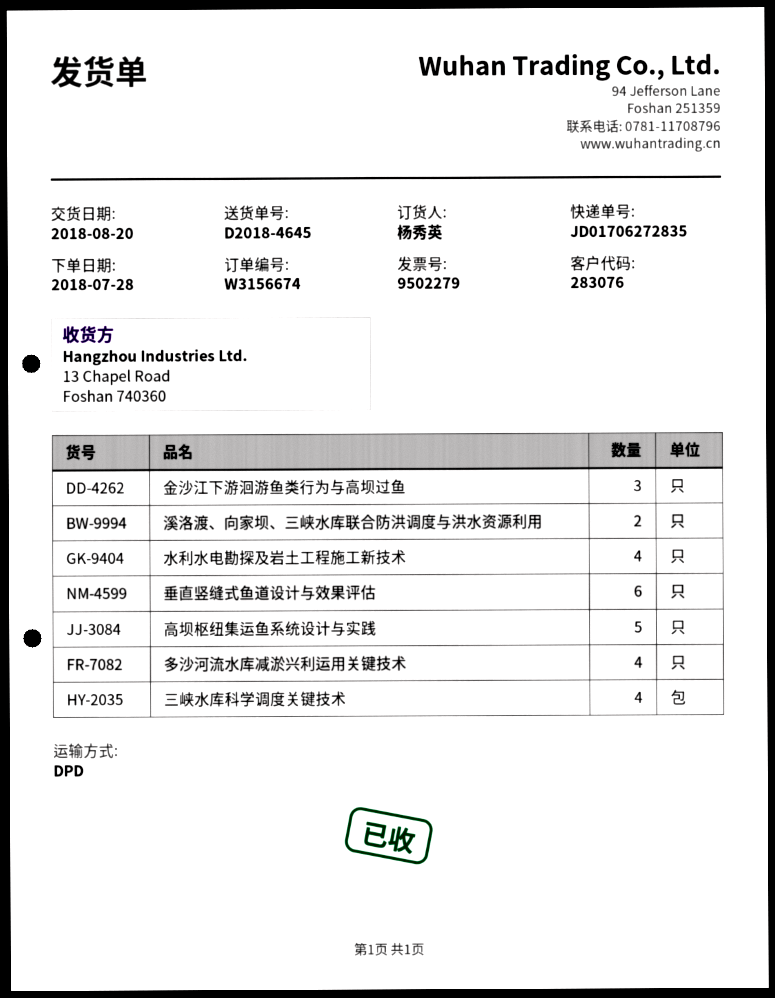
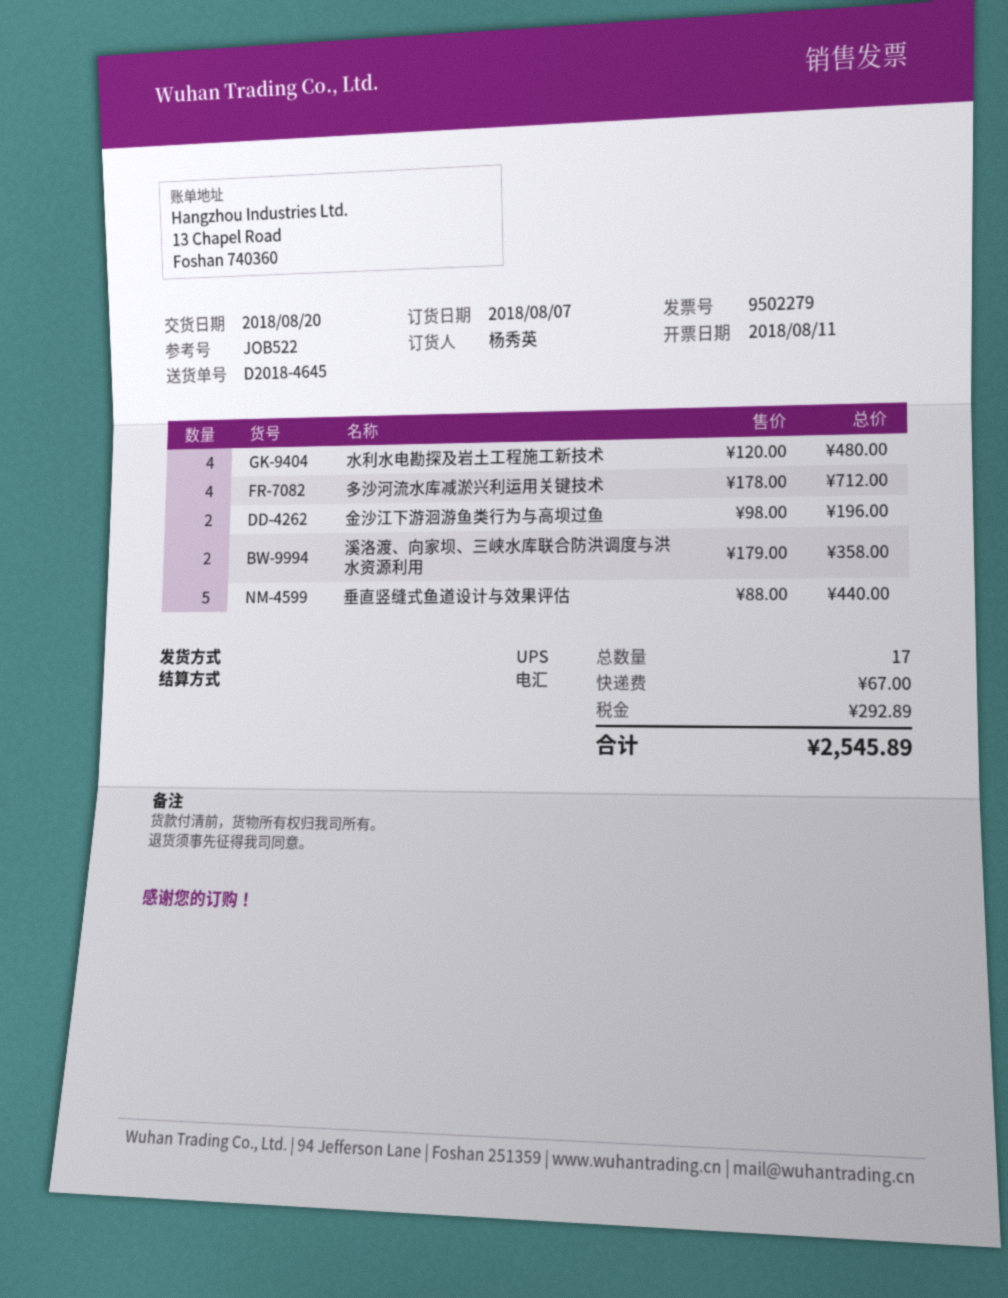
order date: 2018-07-28 -> 2018-08-07
shipping method: DPD -> UPS
金沙江下游洄游鱼类行为与高坝过鱼: 3 -> 2
垂直竖缝式鱼道设计与效果评估: 6 -> 5
高坝枢纽集运鱼系统设计与实践: 5 -> none
三峡水库科学调度关键技术: 4 -> none

